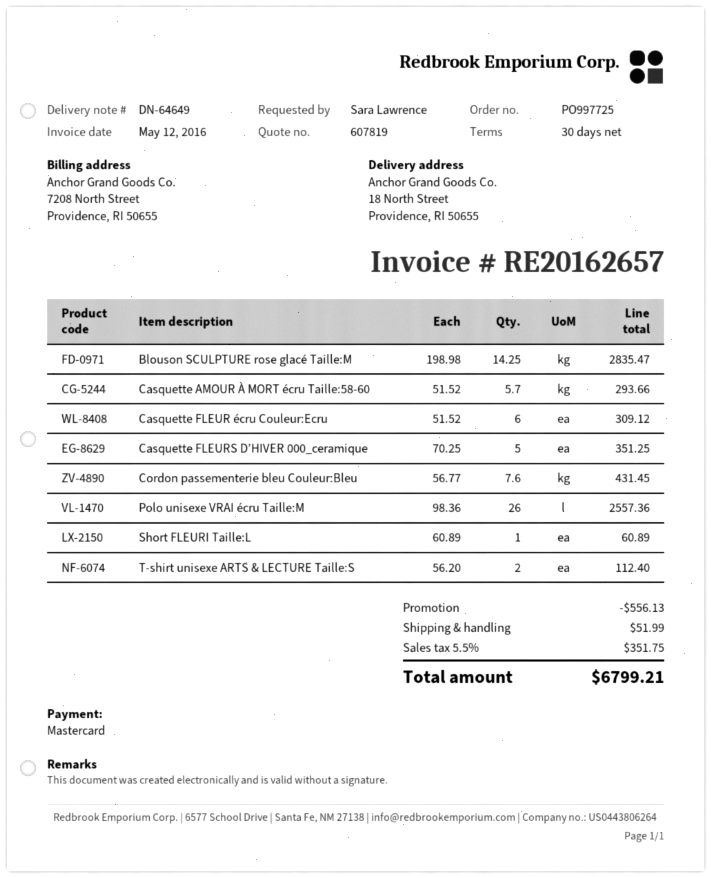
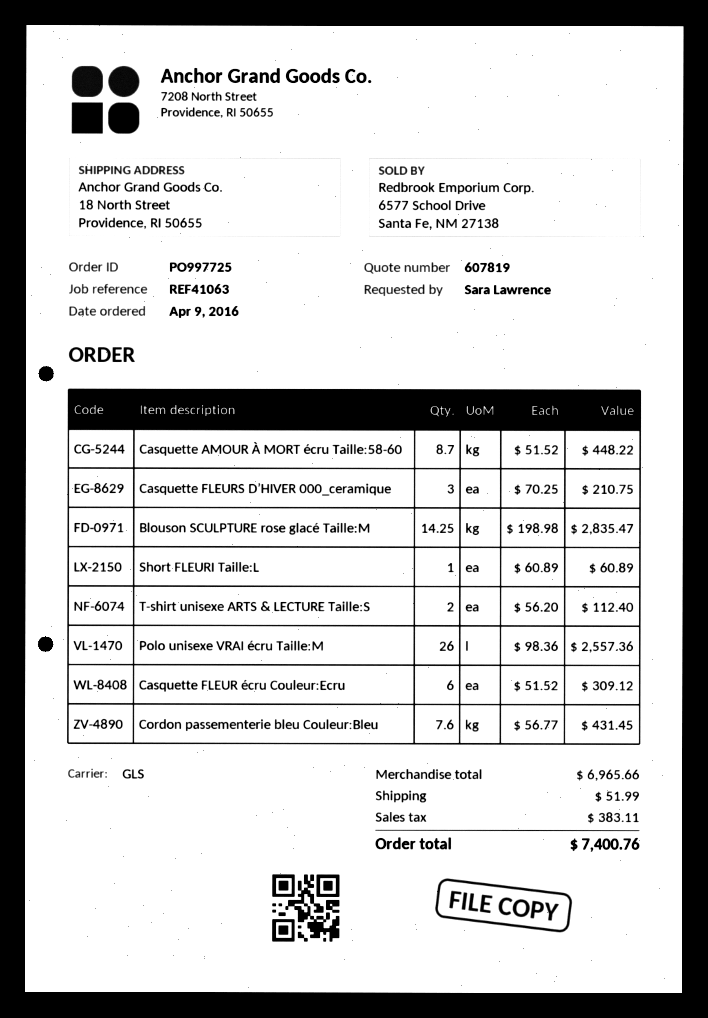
Casquette AMOUR À MORT écru Taille:58-60: 5.7 x 51.52 = 293.66 -> 8.7 x 51.52 = 448.22
Casquette FLEURS D’HIVER 000_ceramique: 5 x 70.25 = 351.25 -> 3 x 70.25 = 210.75
discount: 556.13 -> none
tax: 351.75 -> 383.11
total: 6799.21 -> 7400.76

